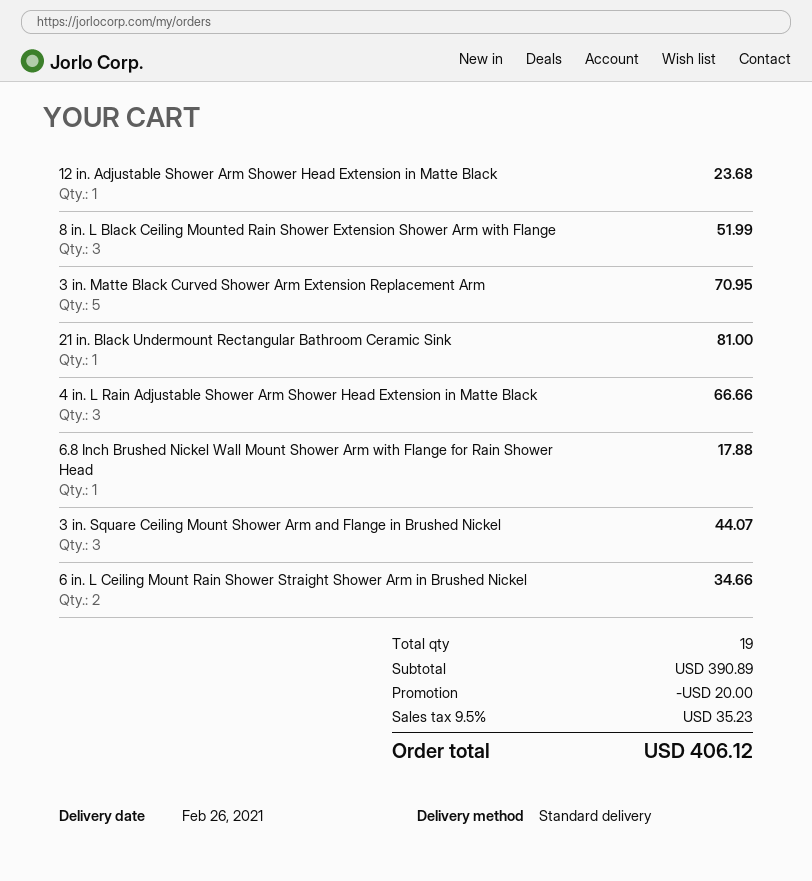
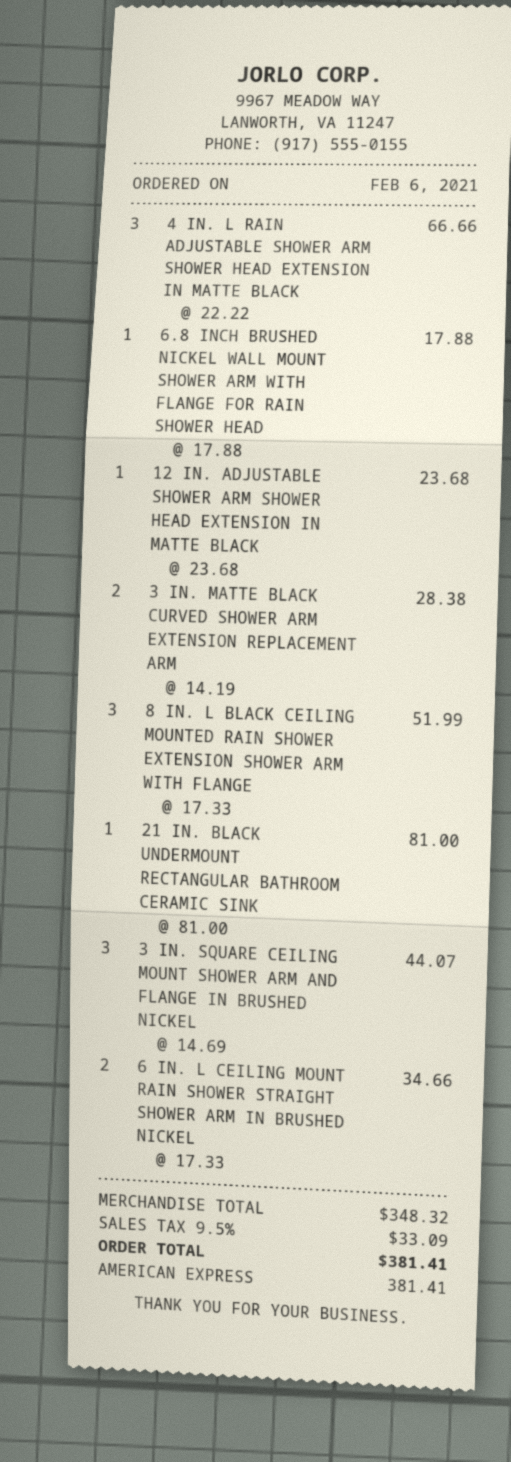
3 in. Matte Black Curved Shower Arm Extension Replacement Arm: 5 for 70.95 -> 2 for 28.38
subtotal: 390.89 -> 348.32
discount: 20.00 -> none
tax: 9.5% = 35.23 -> 9.5% = 33.09
total: 406.12 -> 381.41

